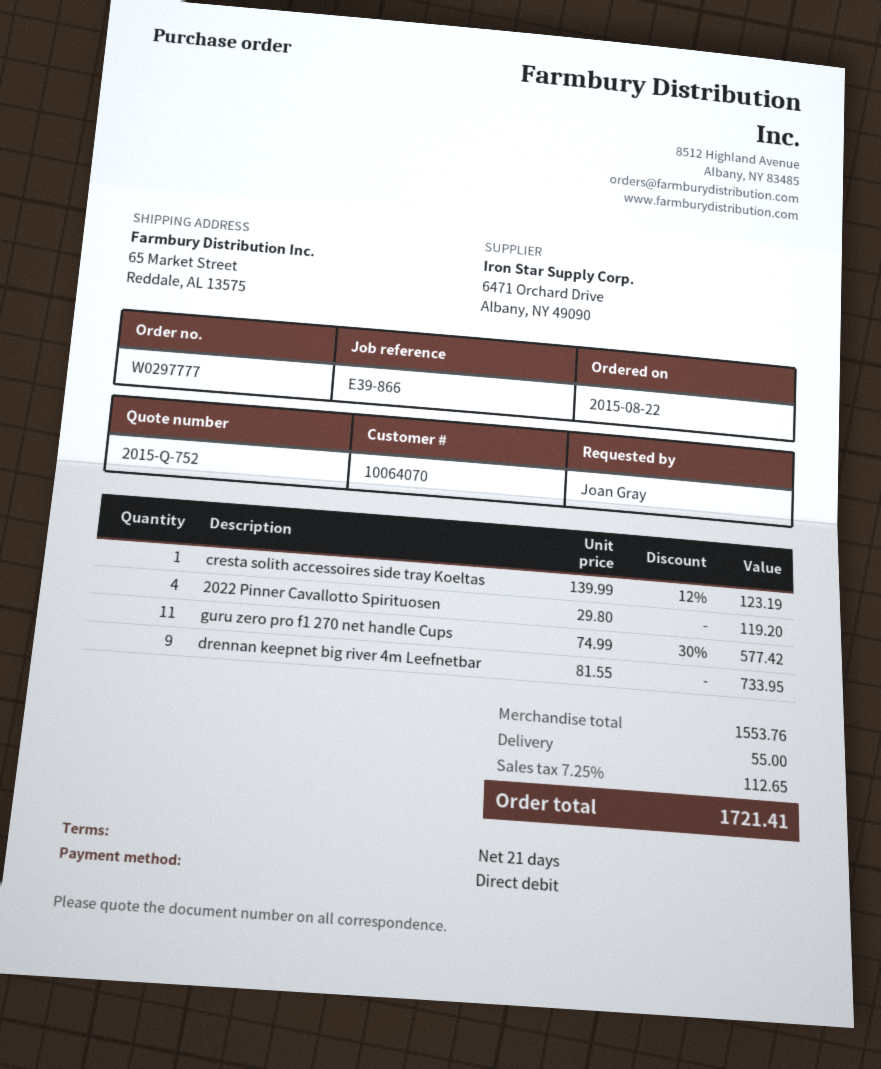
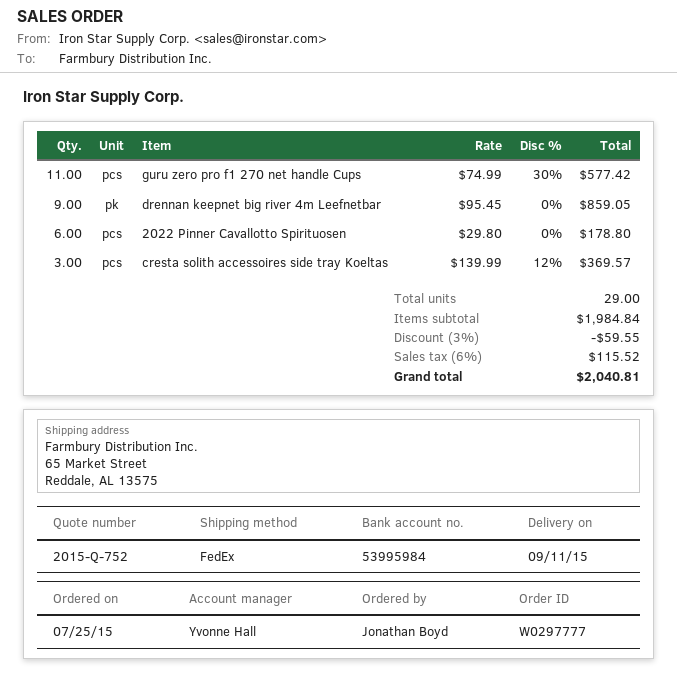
order date: 2015-08-22 -> 2015-07-25
ordered by: Joan Gray -> Jonathan Boyd
cresta solith accessoires side tray Koeltas: 1 x 139.99 - 12% = 123.19 -> 3 x 139.99 - 12% = 369.57
2022 Pinner Cavallotto Spirituosen: 4 x 29.80 = 119.20 -> 6 x 29.80 = 178.80
drennan keepnet big river 4m Leefnetbar: 9 x 81.55 = 733.95 -> 9 x 95.45 = 859.05
subtotal: 1553.76 -> 1984.84
discount: none -> 3% = 59.55
shipping: 55.00 -> none
tax: 7.25% = 112.65 -> 6% = 115.52
total: 1721.41 -> 2040.81

